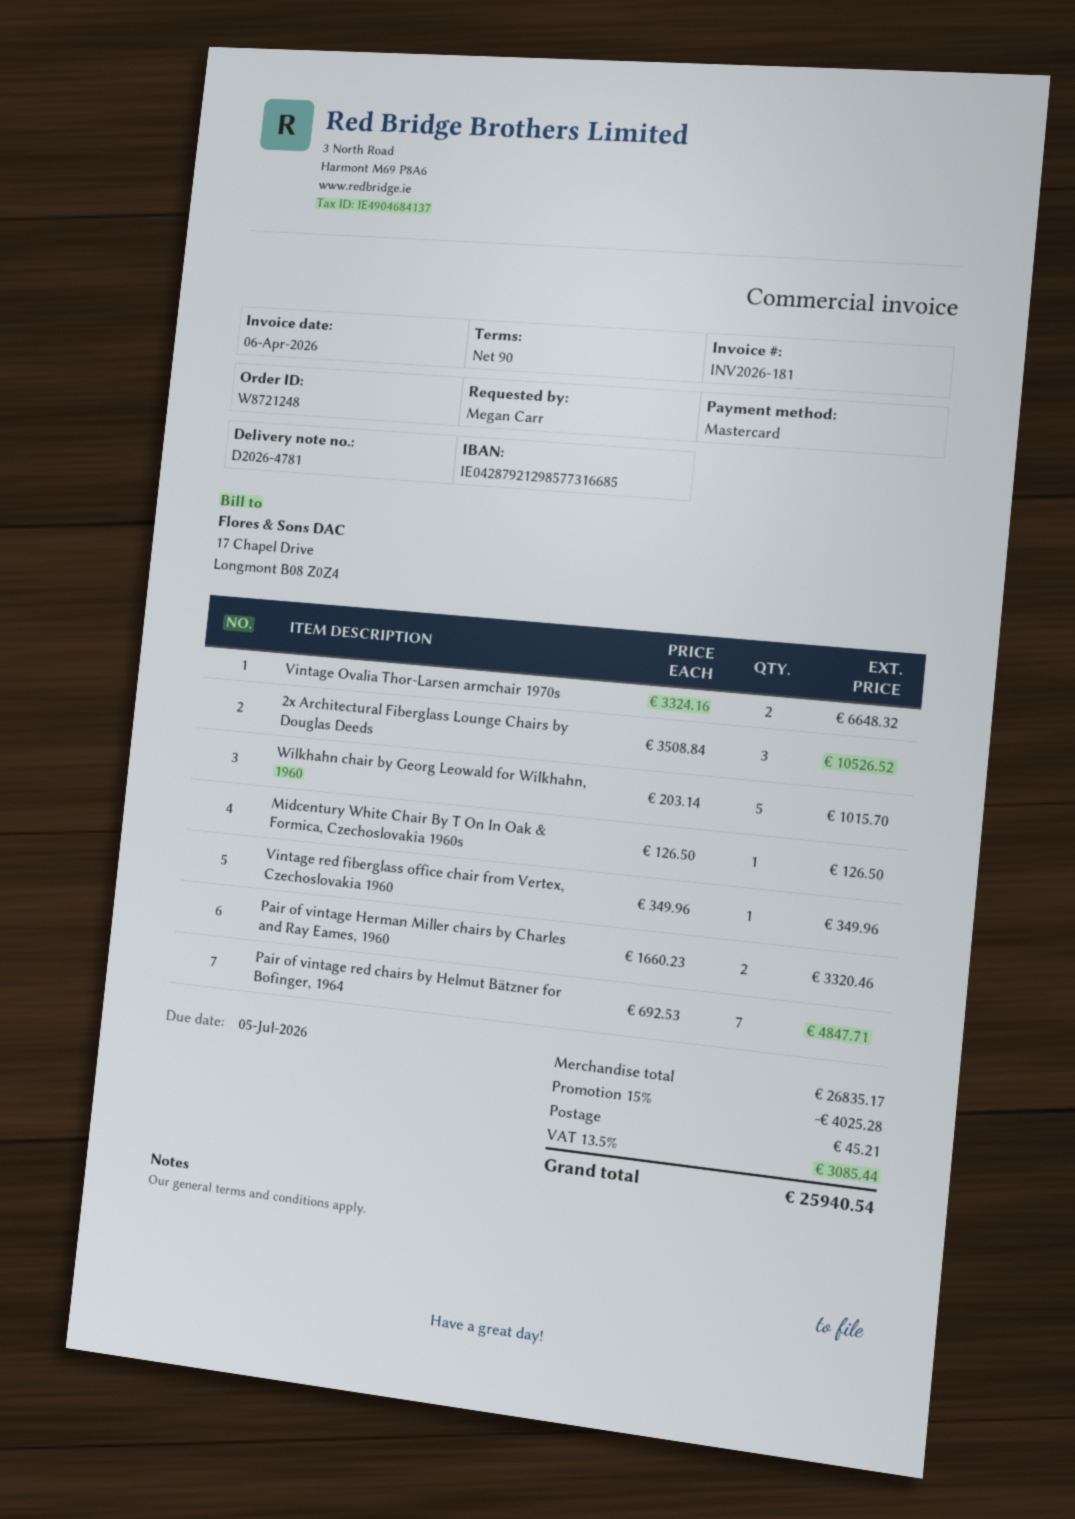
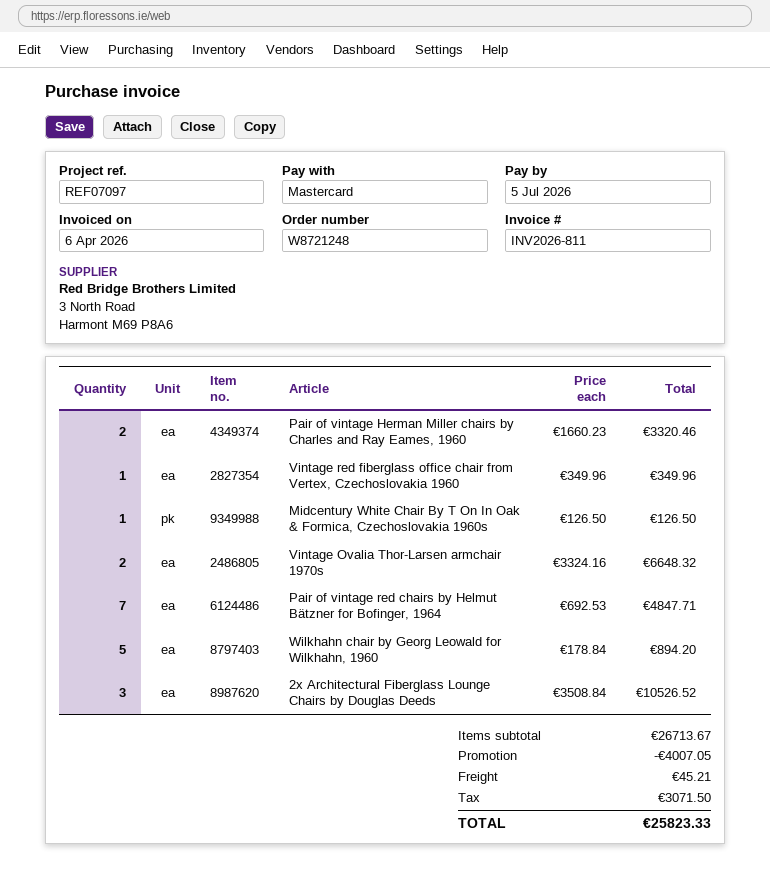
invoice number: INV2026-181 -> INV2026-811
Wilkhahn chair by Georg Leowald for Wilkhahn, 1960: 5 x 203.14 = 1015.70 -> 5 x 178.84 = 894.20
subtotal: 26835.17 -> 26713.67
discount: 4025.28 -> 4007.05
tax: 3085.44 -> 3071.50
total: 25940.54 -> 25823.33

